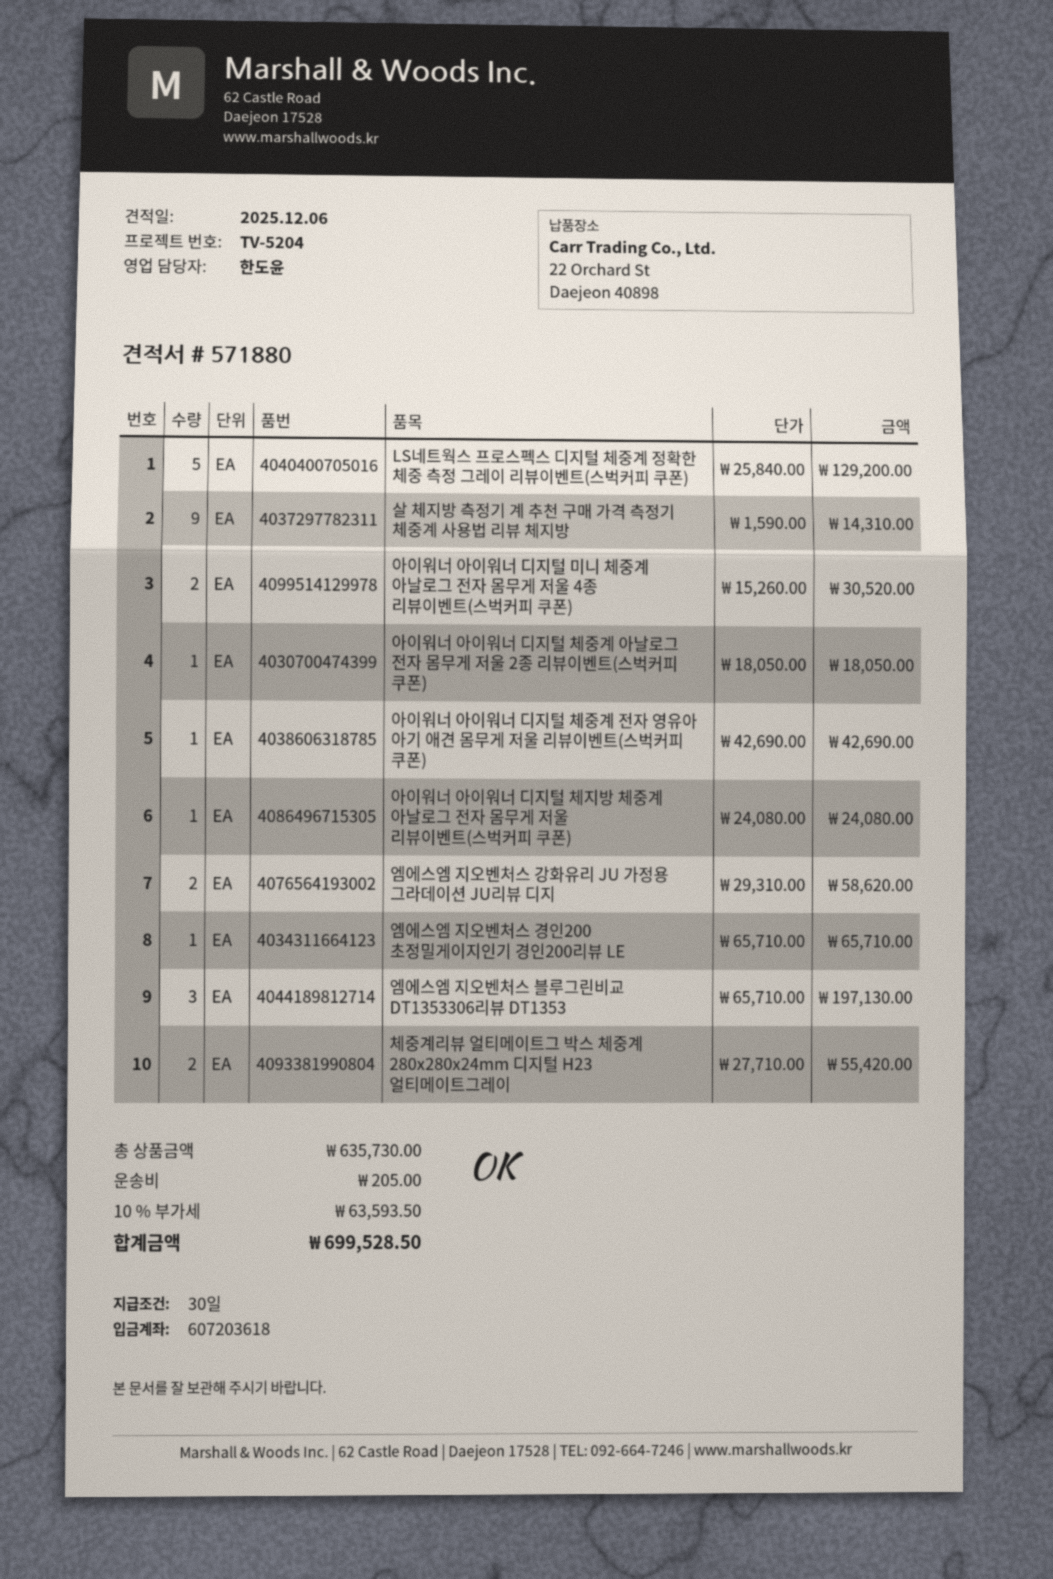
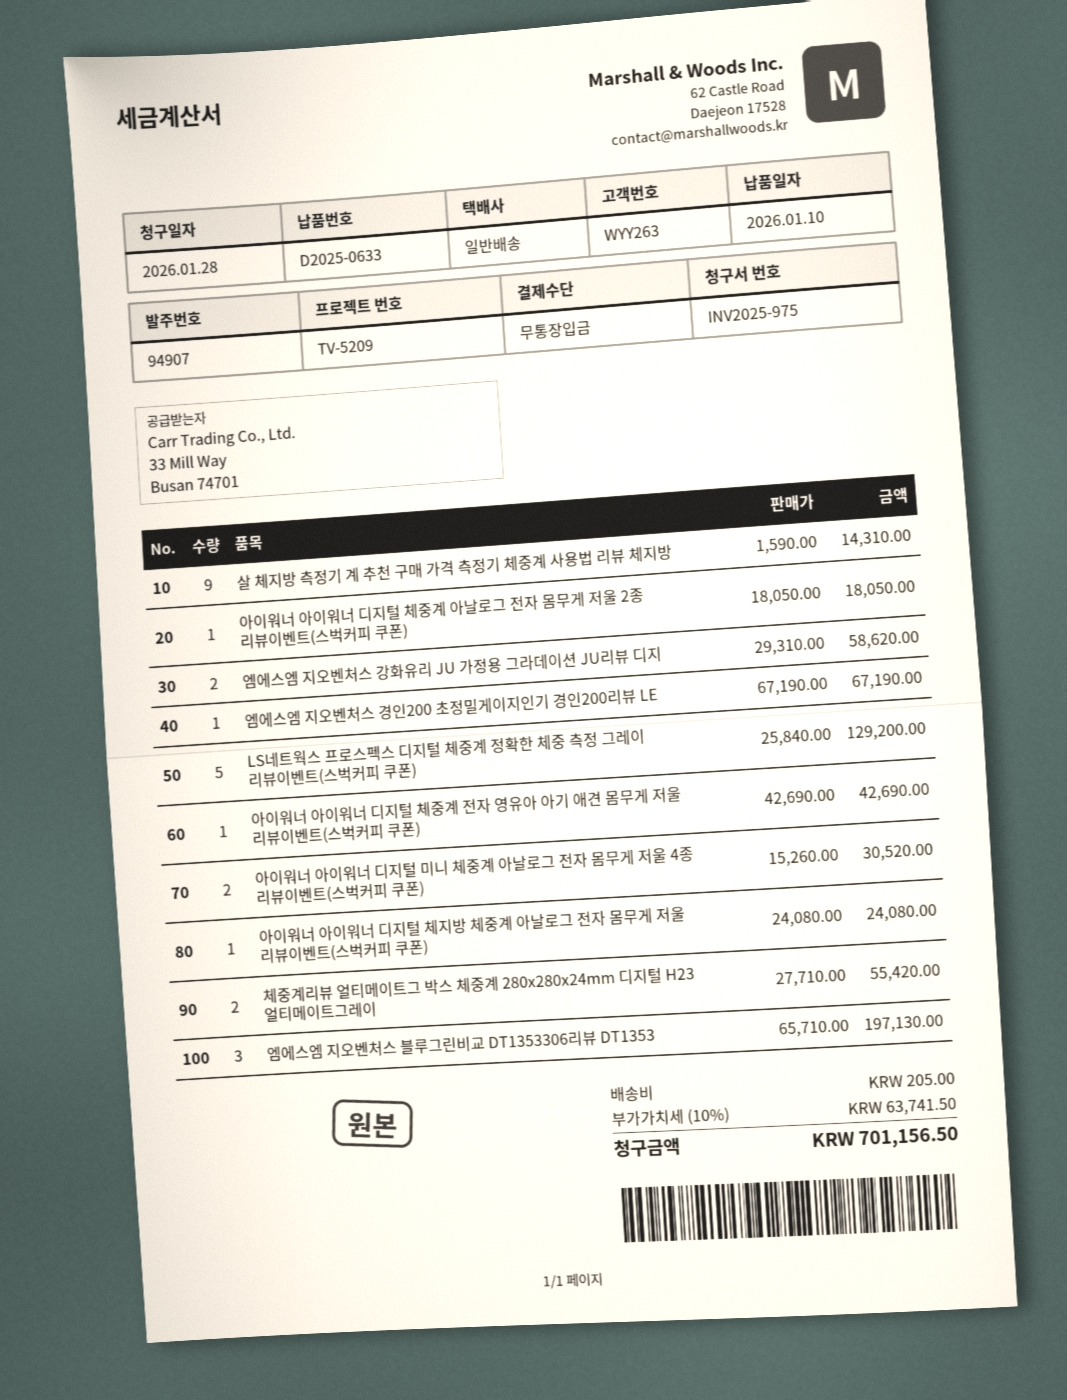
reference: TV-5204 -> TV-5209
엠에스엠 지오벤처스 경인200 초정밀게이지인기 경인200리뷰 LE: 1 x 65710.00 = 65710.00 -> 1 x 67190.00 = 67190.00
tax: 10% = 63593.50 -> 10% = 63741.50
total: 699528.50 -> 701156.50

